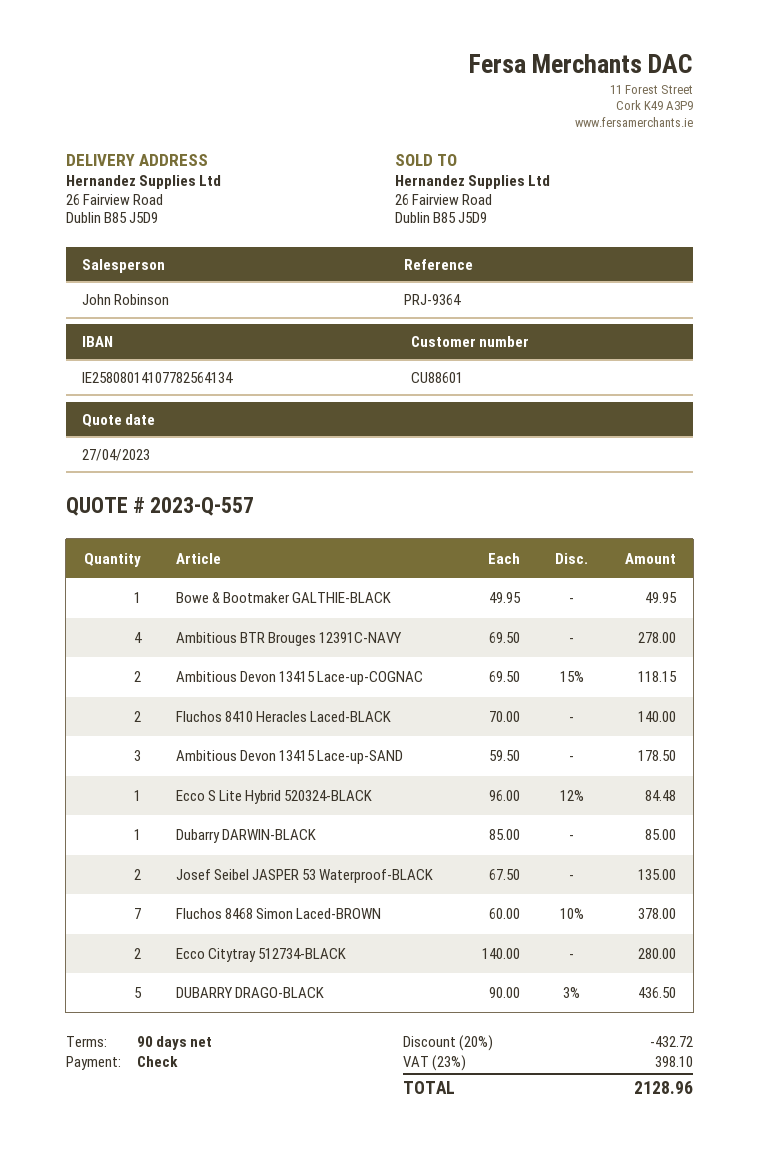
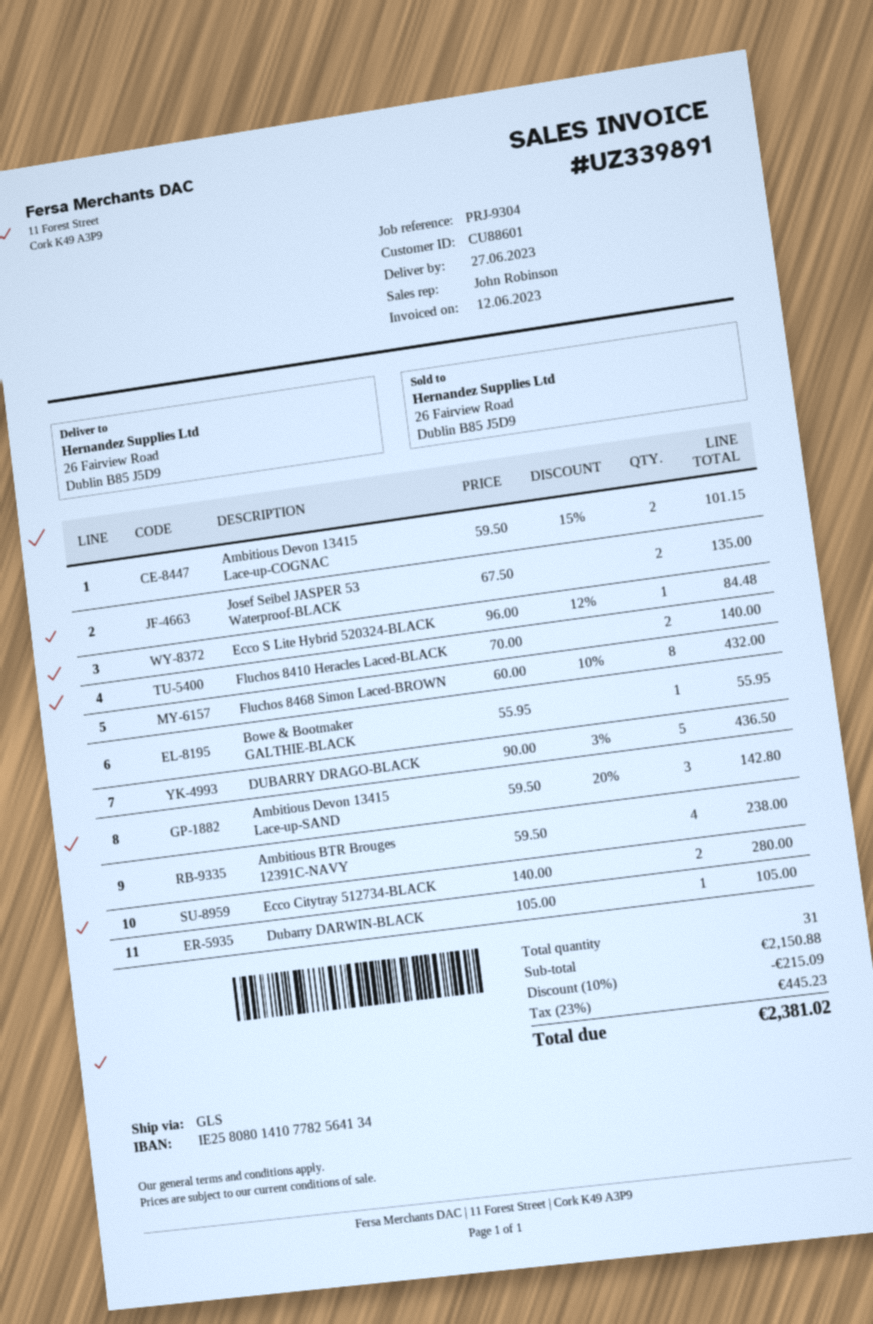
reference: PRJ-9364 -> PRJ-9304
Bowe & Bootmaker GALTHIE-BLACK: 1 x 49.95 = 49.95 -> 1 x 55.95 = 55.95
Ambitious BTR Brouges 12391C-NAVY: 4 x 69.50 = 278.00 -> 4 x 59.50 = 238.00
Ambitious Devon 13415 Lace-up-COGNAC: 2 x 69.50 - 15% = 118.15 -> 2 x 59.50 - 15% = 101.15
Ambitious Devon 13415 Lace-up-SAND: 3 x 59.50 = 178.50 -> 3 x 59.50 - 20% = 142.80
Dubarry DARWIN-BLACK: 1 x 85.00 = 85.00 -> 1 x 105.00 = 105.00
Fluchos 8468 Simon Laced-BROWN: 7 x 60.00 - 10% = 378.00 -> 8 x 60.00 - 10% = 432.00
discount: 20% = 432.72 -> 10% = 215.09
tax: 23% = 398.10 -> 23% = 445.23
total: 2128.96 -> 2381.02

